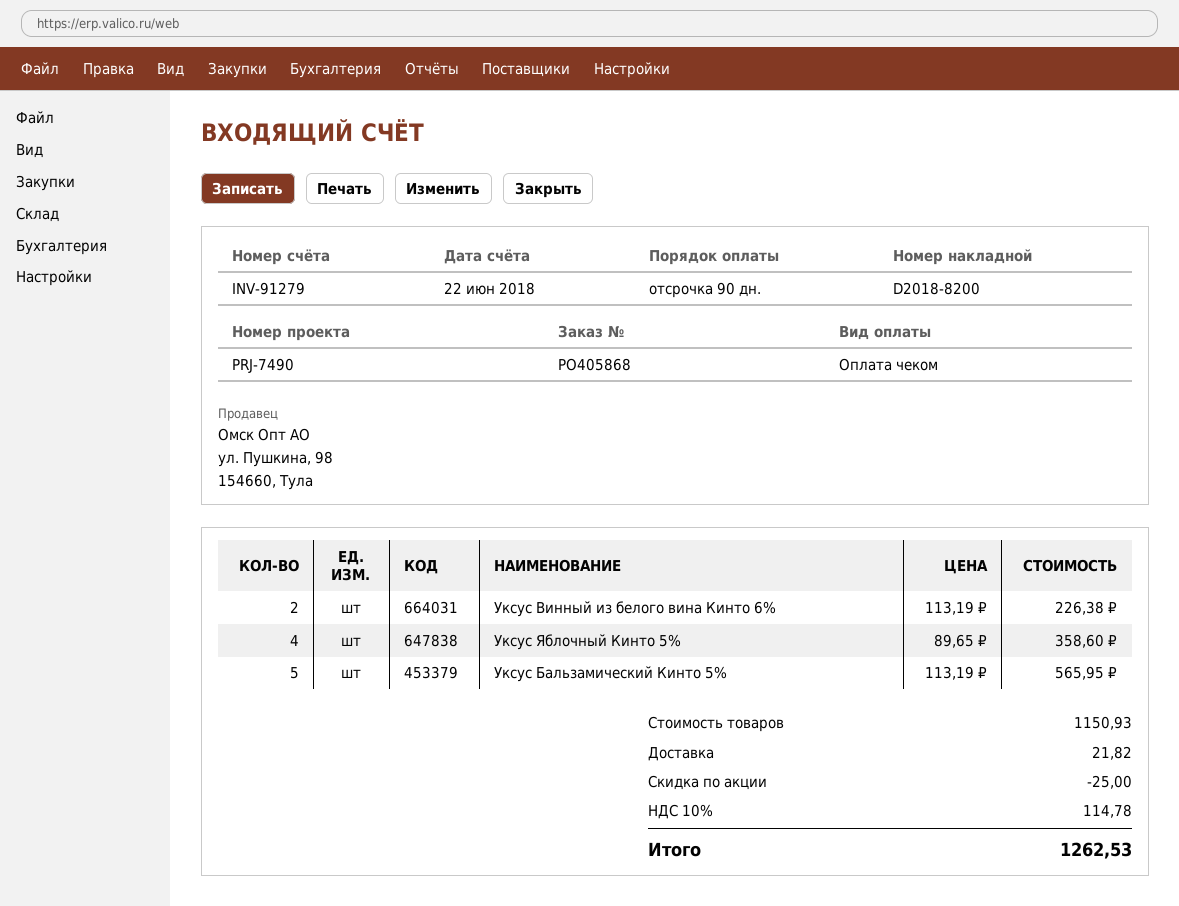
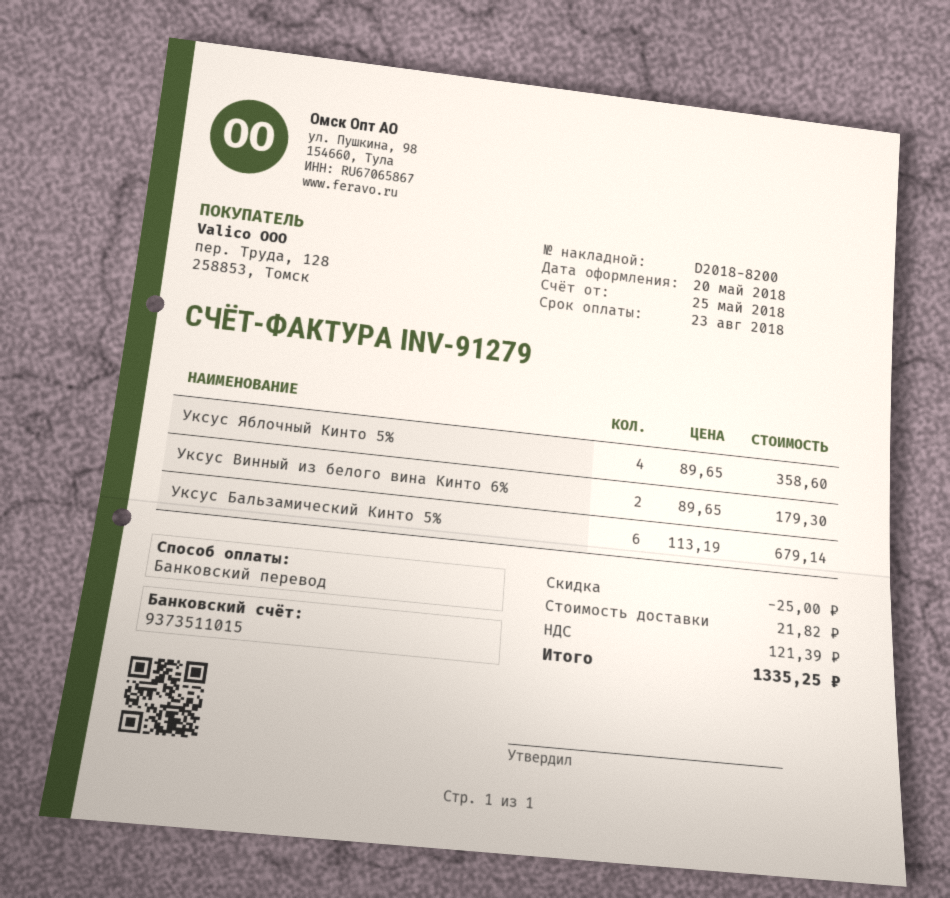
invoice date: 2018-06-22 -> 2018-05-25
payment method: cheque -> bank transfer
Уксус Винный из белого вина Кинто 6%: 2 x 113.19 = 226.38 -> 2 x 89.65 = 179.30
Уксус Бальзамический Кинто 5%: 5 x 113.19 = 565.95 -> 6 x 113.19 = 679.14
tax: 114.78 -> 121.39
total: 1262.53 -> 1335.25

